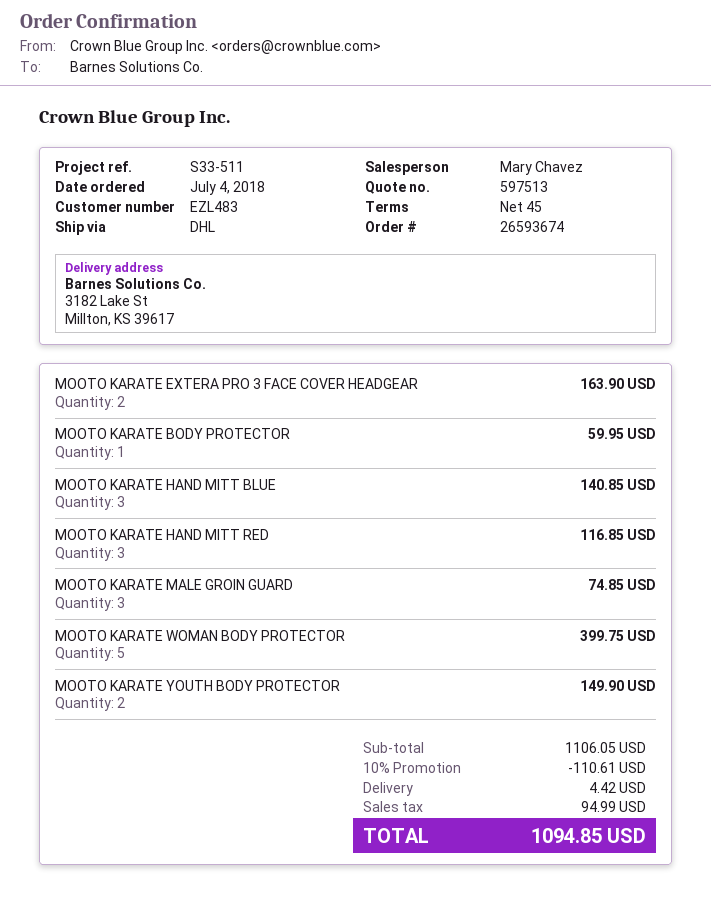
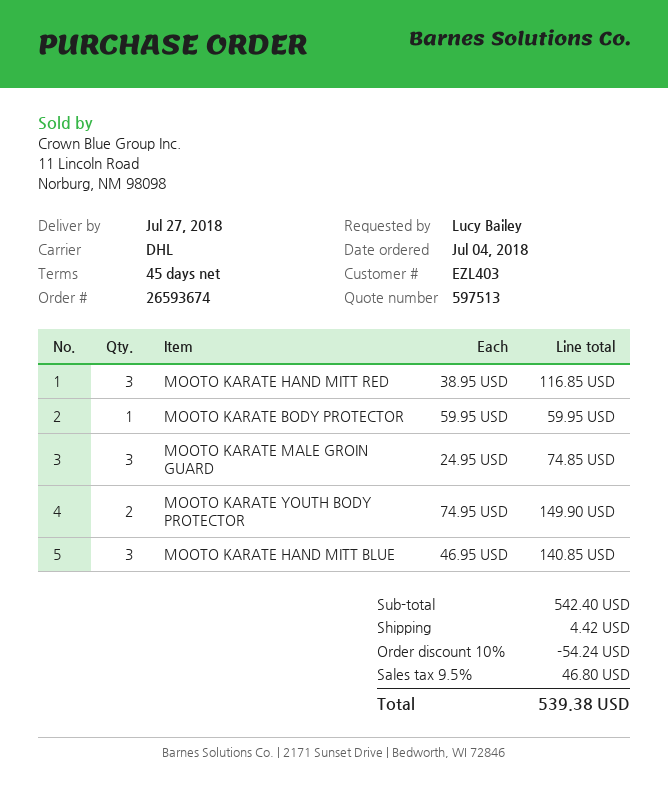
customer number: EZL483 -> EZL403
MOOTO KARATE EXTERA PRO 3 FACE COVER HEADGEAR: 2 for 163.90 -> none
MOOTO KARATE WOMAN BODY PROTECTOR: 5 for 399.75 -> none
subtotal: 1106.05 -> 542.40
discount: 10% = 110.61 -> 10% = 54.24
tax: 94.99 -> 46.80
total: 1094.85 -> 539.38

